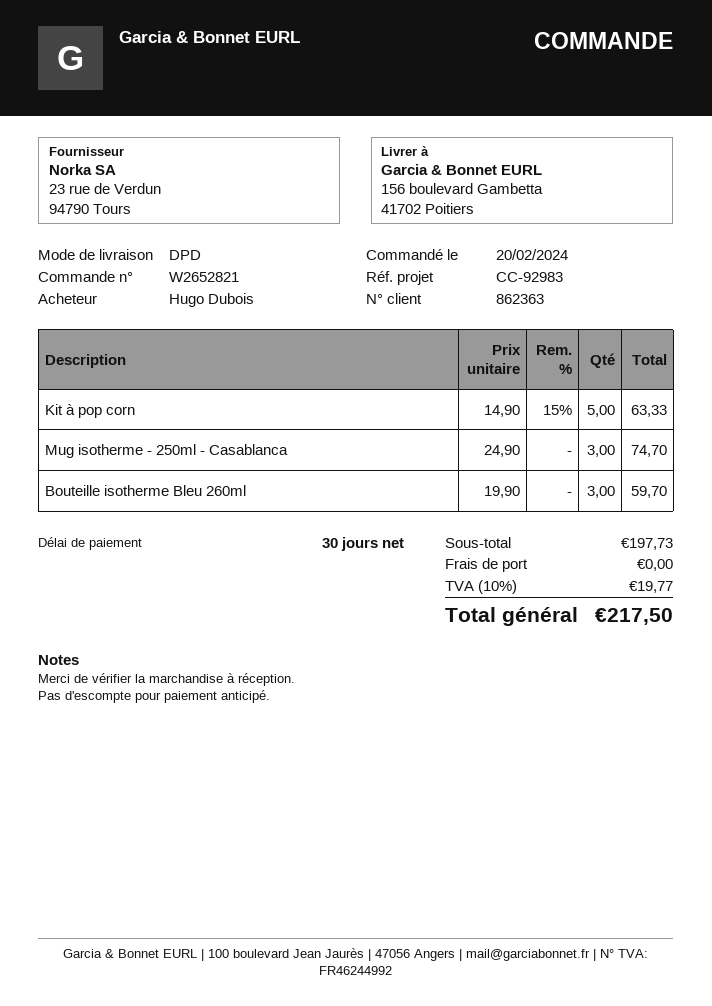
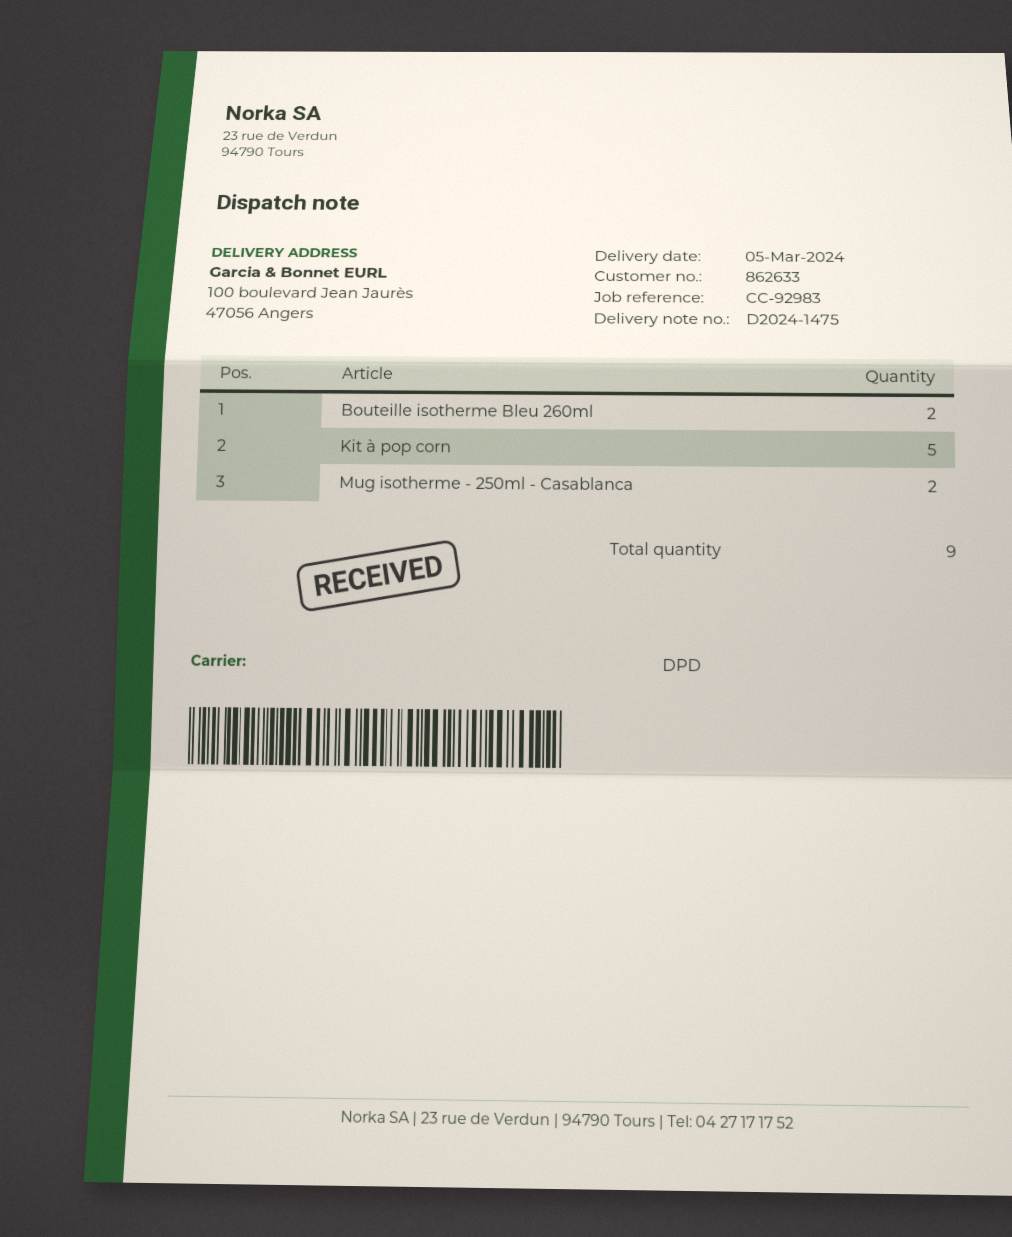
customer number: 862363 -> 862633
ship to: 156 boulevard Gambetta, 41702 Poitiers -> 100 boulevard Jean Jaurès, 47056 Angers
Mug isotherme - 250ml - Casablanca: 3 -> 2
Bouteille isotherme Bleu 260ml: 3 -> 2

